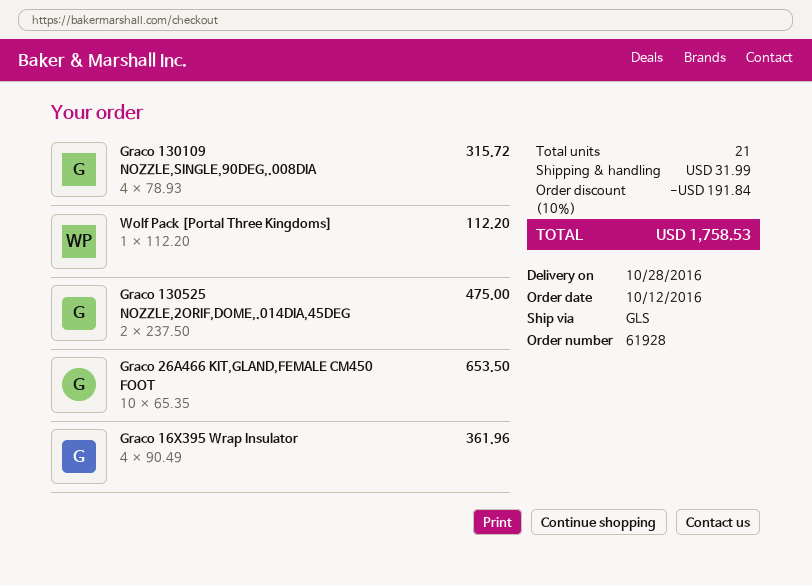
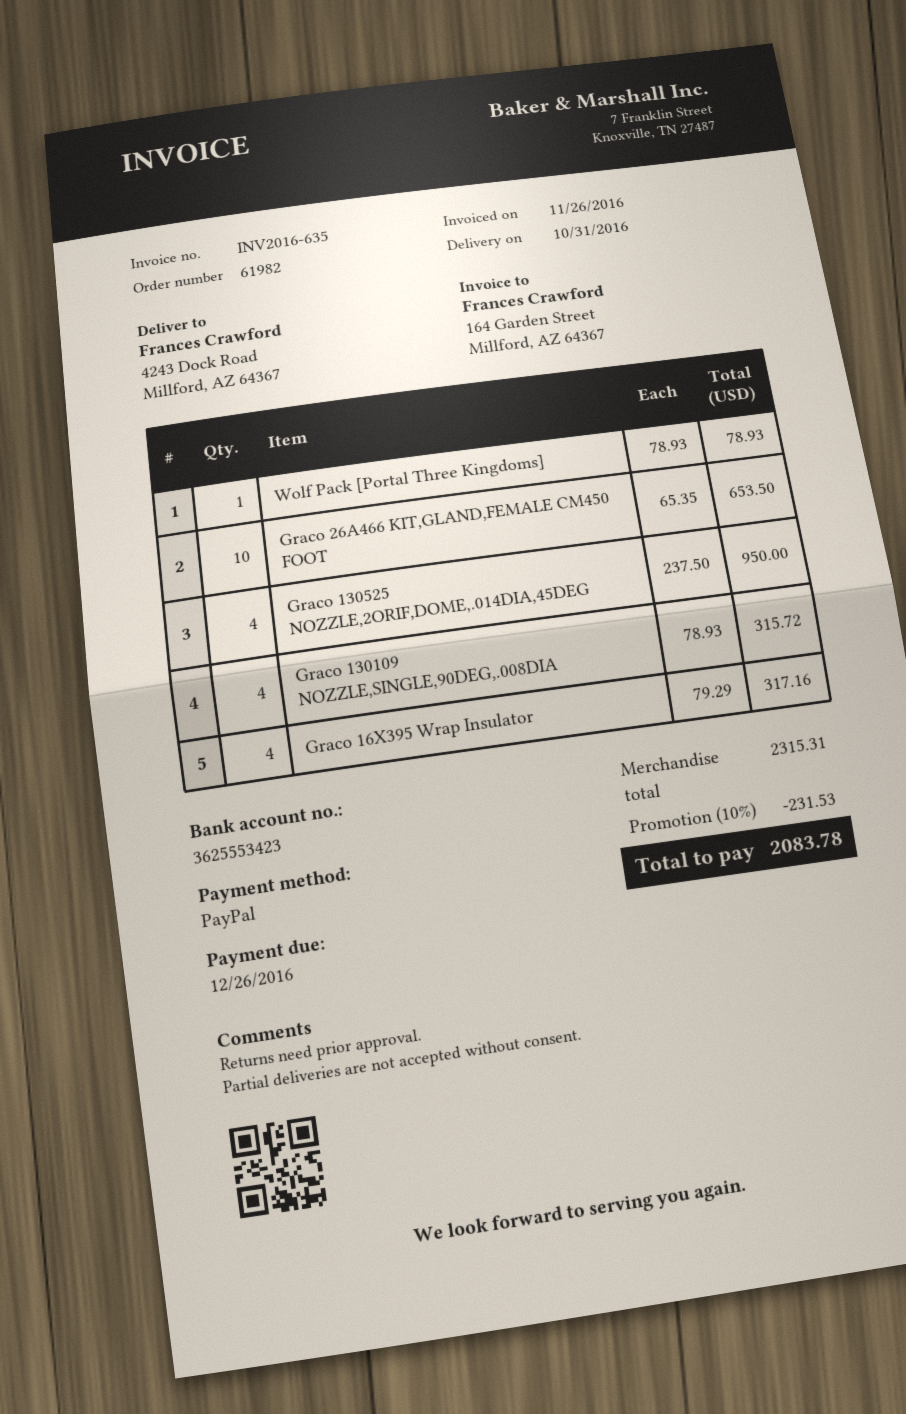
order number: 61928 -> 61982
delivery date: 2016-10-28 -> 2016-10-31
Wolf Pack [Portal Three Kingdoms]: 1 x 112.20 = 112.20 -> 1 x 78.93 = 78.93
Graco 130525 NOZZLE,2ORIF,DOME,.014DIA,45DEG: 2 x 237.50 = 475.00 -> 4 x 237.50 = 950.00
Graco 16X395 Wrap Insulator: 4 x 90.49 = 361.96 -> 4 x 79.29 = 317.16
discount: 10% = 191.84 -> 10% = 231.53
shipping: 31.99 -> none
total: 1758.53 -> 2083.78

